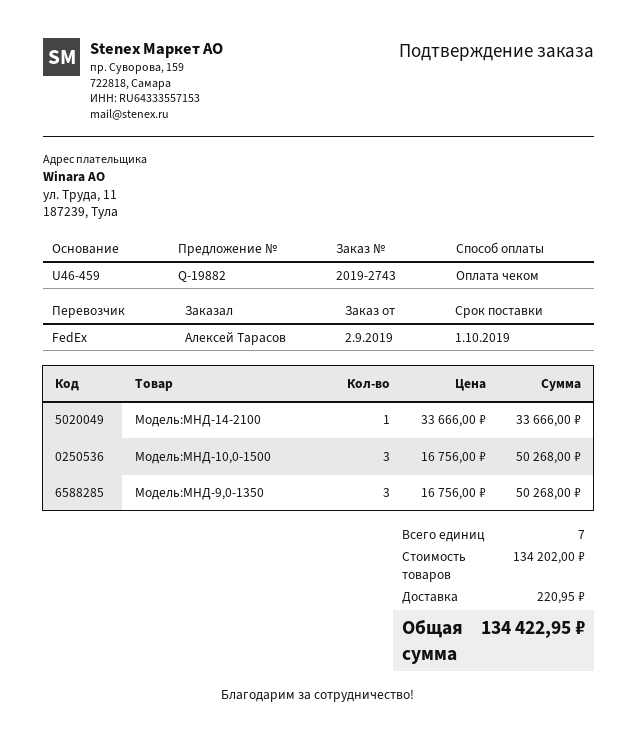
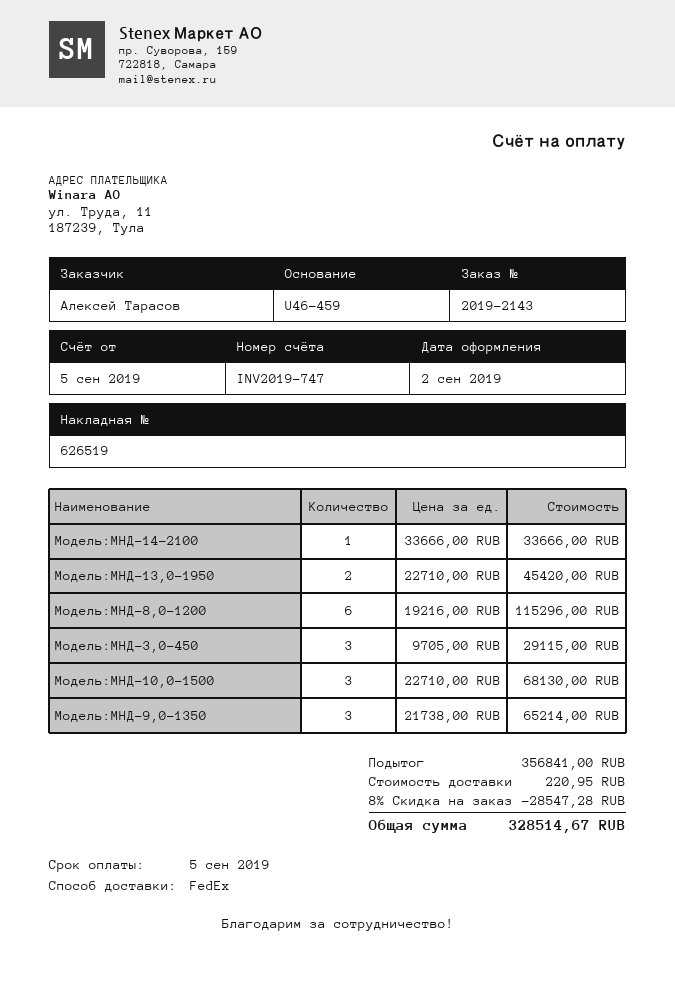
order number: 2019-2743 -> 2019-2143
Модель:МНД-10,0-1500: 3 x 16756.00 = 50268.00 -> 3 x 22710.00 = 68130.00
Модель:МНД-9,0-1350: 3 x 16756.00 = 50268.00 -> 3 x 21738.00 = 65214.00
Модель:МНД-13,0-1950: none -> 2 x 22710.00 = 45420.00
Модель:МНД-8,0-1200: none -> 6 x 19216.00 = 115296.00
Модель:МНД-3,0-450: none -> 3 x 9705.00 = 29115.00
subtotal: 134202.00 -> 356841.00
discount: none -> 8% = 28547.28
total: 134422.95 -> 328514.67

